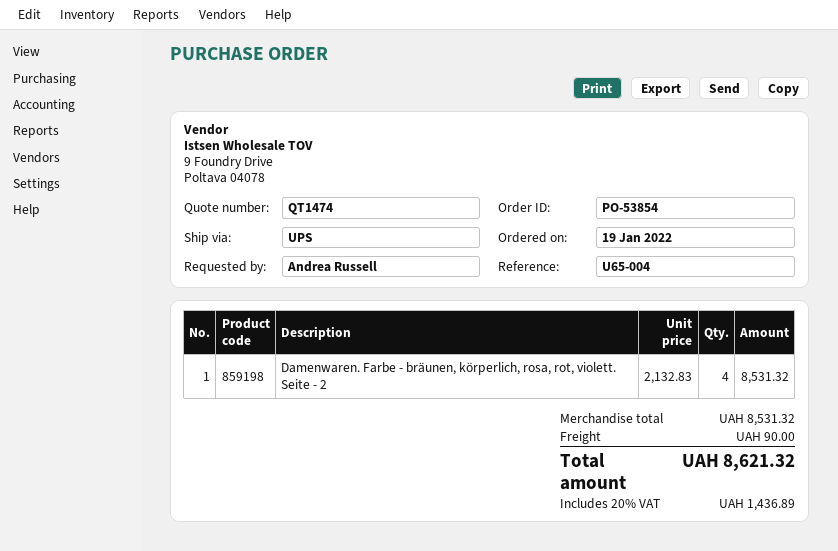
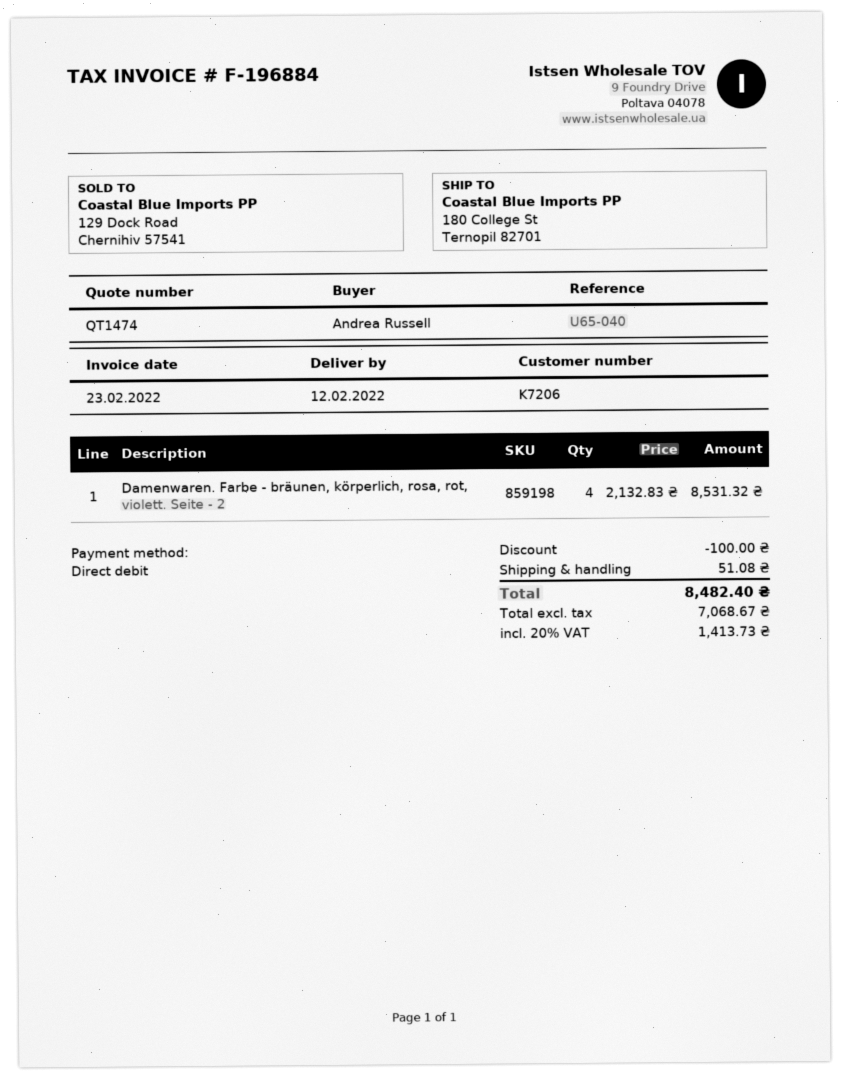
reference: U65-004 -> U65-040
discount: none -> 100.00
shipping: 90.00 -> 51.08
tax: 20% = 1436.89 -> 20% = 1413.73
total: 8621.32 -> 8482.40

